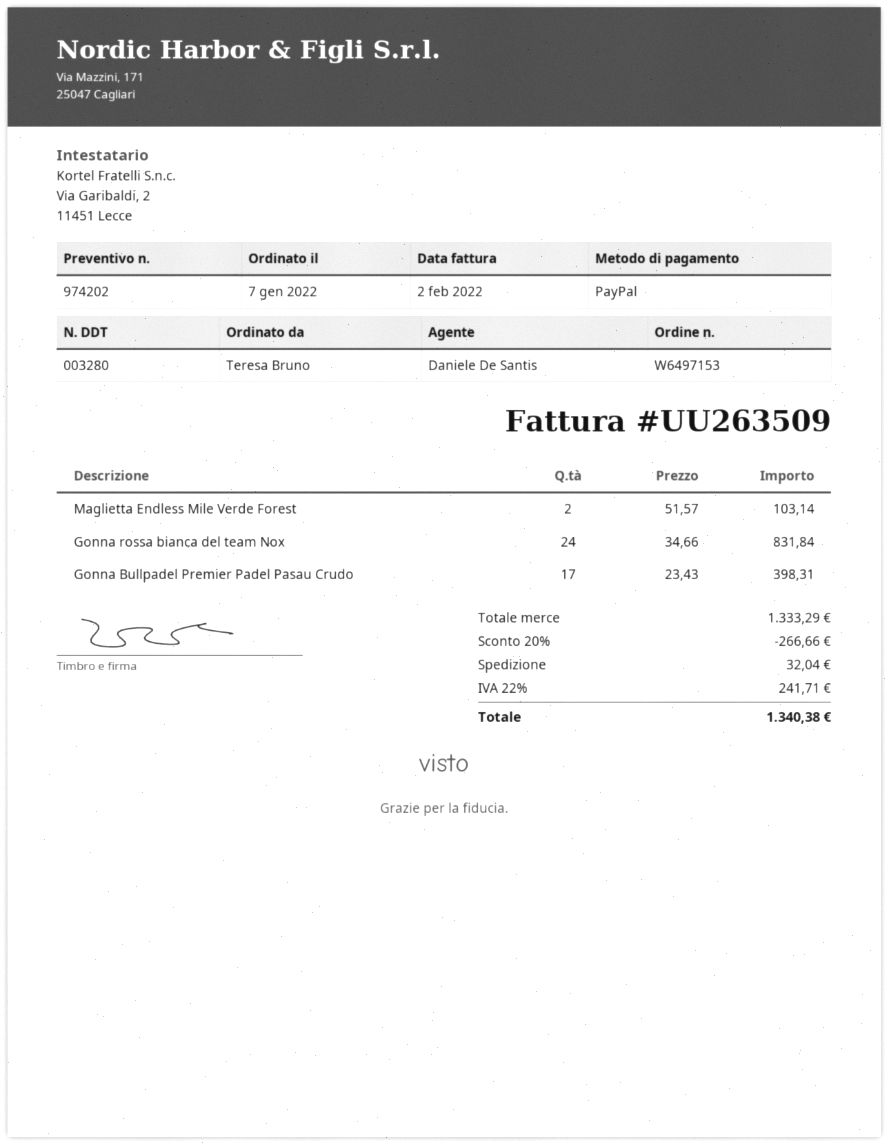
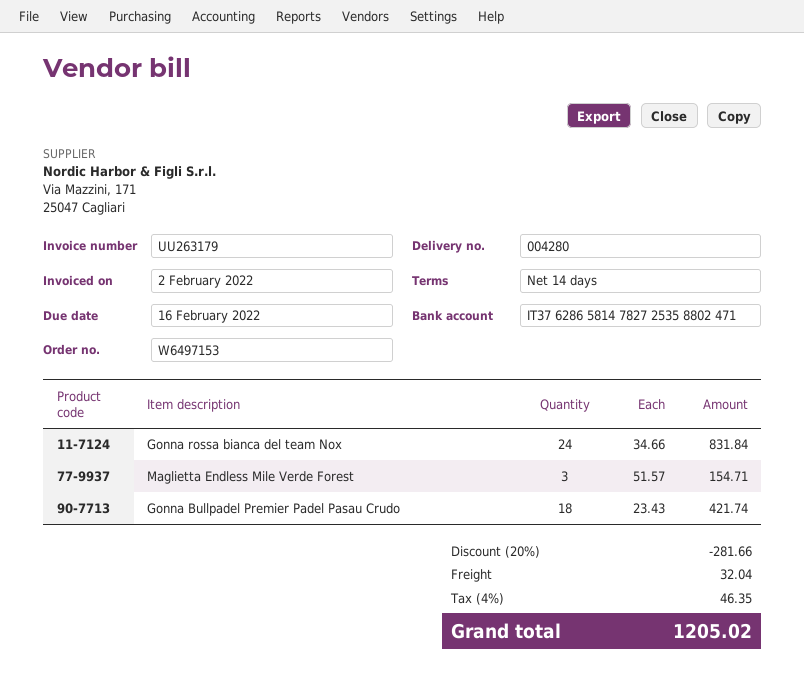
delivery note number: 003280 -> 004280
invoice number: UU263509 -> UU263179
Maglietta Endless Mile Verde Forest: 2 x 51.57 = 103.14 -> 3 x 51.57 = 154.71
Gonna Bullpadel Premier Padel Pasau Crudo: 17 x 23.43 = 398.31 -> 18 x 23.43 = 421.74
discount: 20% = 266.66 -> 20% = 281.66
tax: 22% = 241.71 -> 4% = 46.35
total: 1340.38 -> 1205.02

